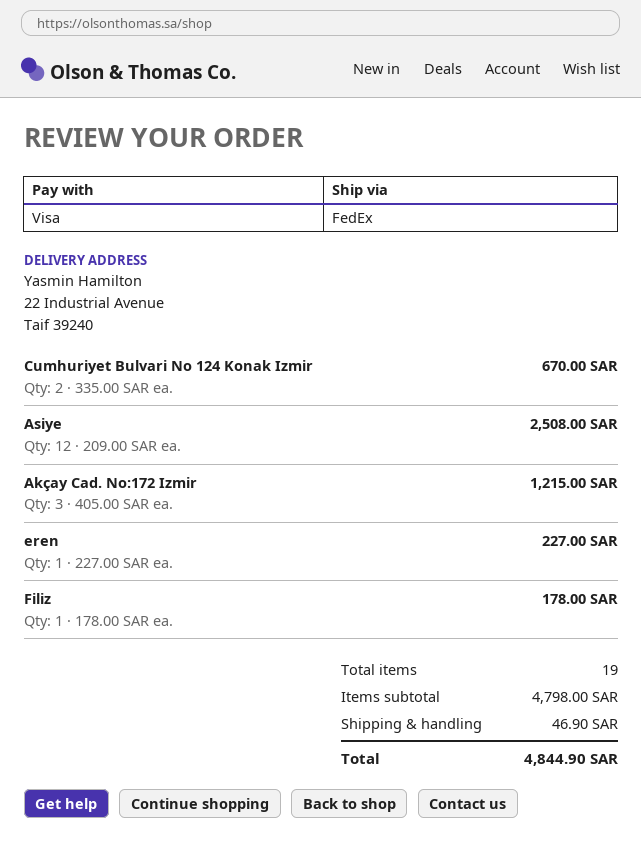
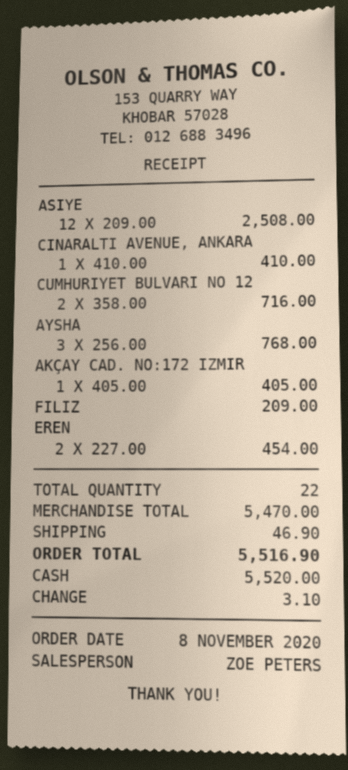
payment method: Visa -> cash
Cumhuriyet Bulvari No 124 Konak Izmir: 2 x 335.00 = 670.00 -> 2 x 358.00 = 716.00
Akçay Cad. No:172 Izmir: 3 x 405.00 = 1215.00 -> 1 x 405.00 = 405.00
eren: 1 x 227.00 = 227.00 -> 2 x 227.00 = 454.00
Filiz: 1 x 178.00 = 178.00 -> 1 x 209.00 = 209.00
CINARALTI AVENUE, ANKARA: none -> 1 x 410.00 = 410.00
AYSHA: none -> 3 x 256.00 = 768.00
total quantity: 19 -> 22
subtotal: 4798.00 -> 5470.00
total: 4844.90 -> 5516.90

